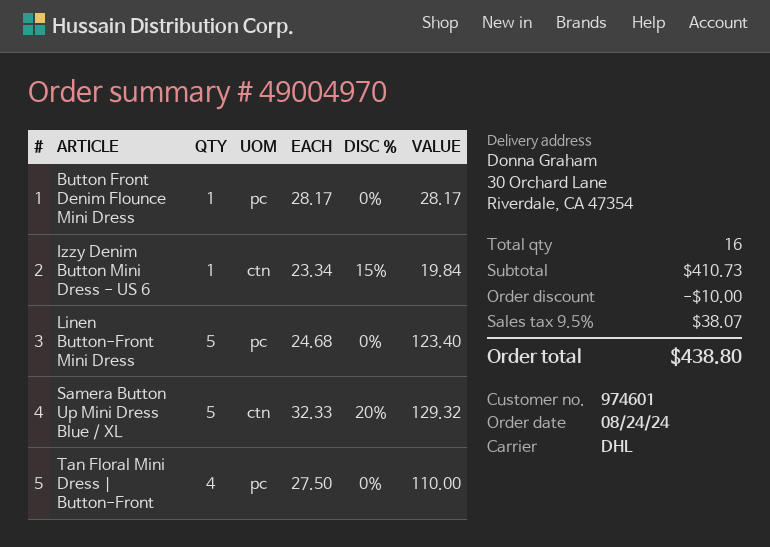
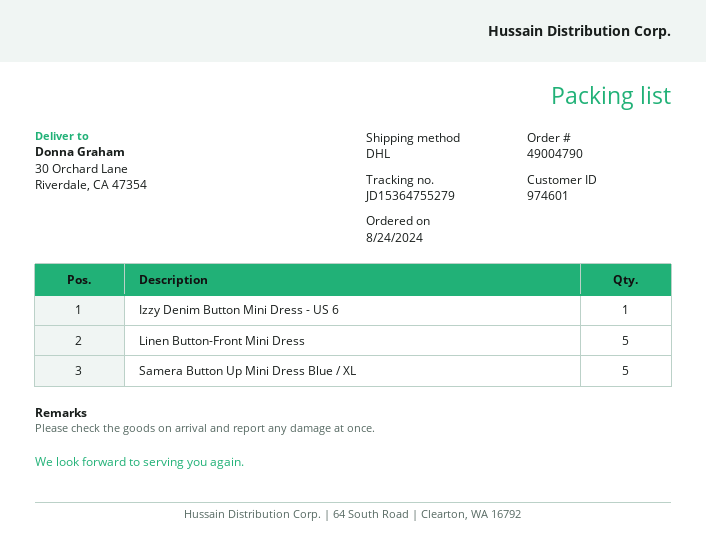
order number: 49004970 -> 49004790
Button Front Denim Flounce Mini Dress: 1 -> none
Tan Floral Mini Dress | Button-Front: 4 -> none

